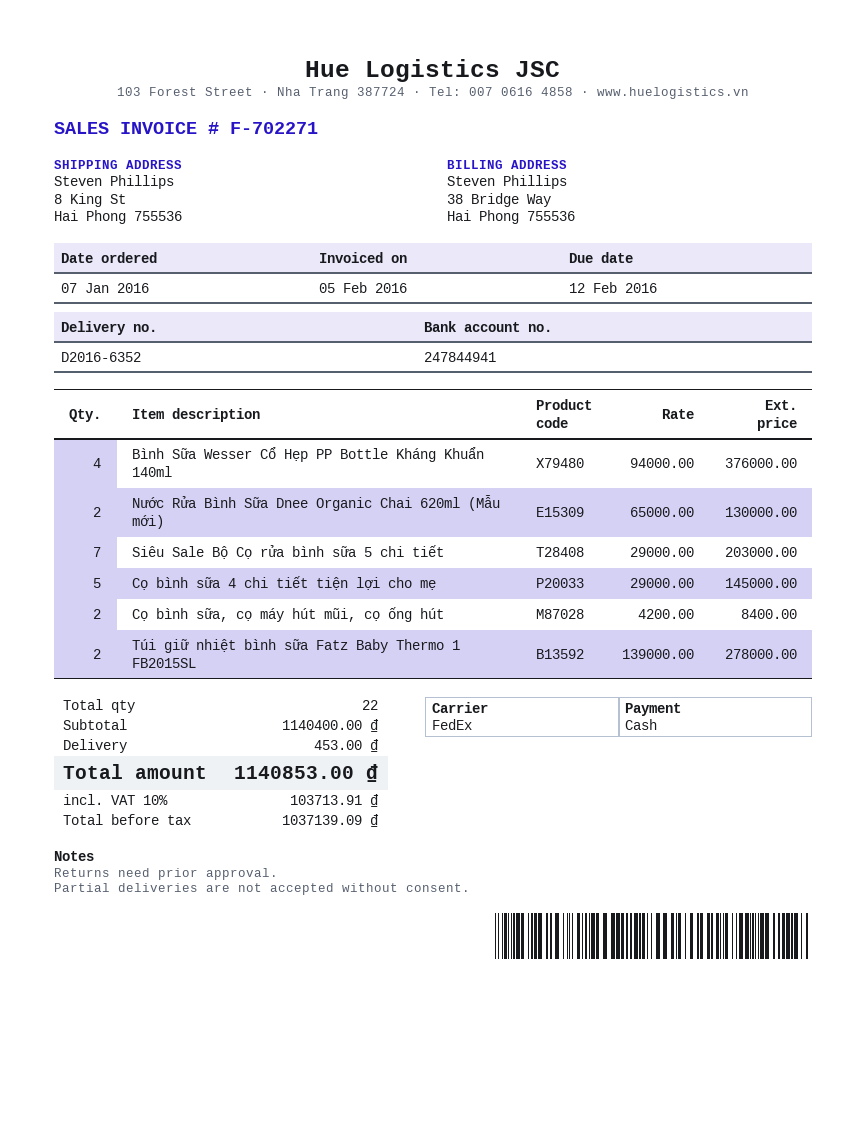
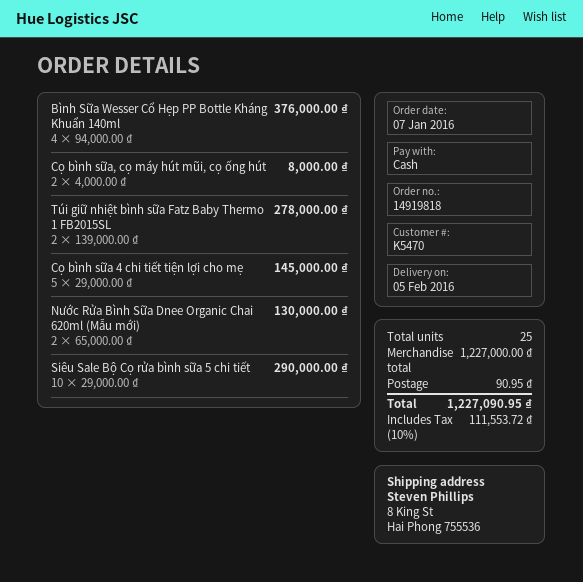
Siêu Sale Bộ Cọ rửa bình sữa 5 chi tiết: 7 x 29000.00 = 203000.00 -> 10 x 29000.00 = 290000.00
Cọ bình sữa, cọ máy hút mũi, cọ ống hút: 2 x 4200.00 = 8400.00 -> 2 x 4000.00 = 8000.00
total quantity: 22 -> 25
subtotal: 1140400.00 -> 1227000.00
shipping: 453.00 -> 90.95
tax: 10% = 103713.91 -> 10% = 111553.72
total: 1140853.00 -> 1227090.95

